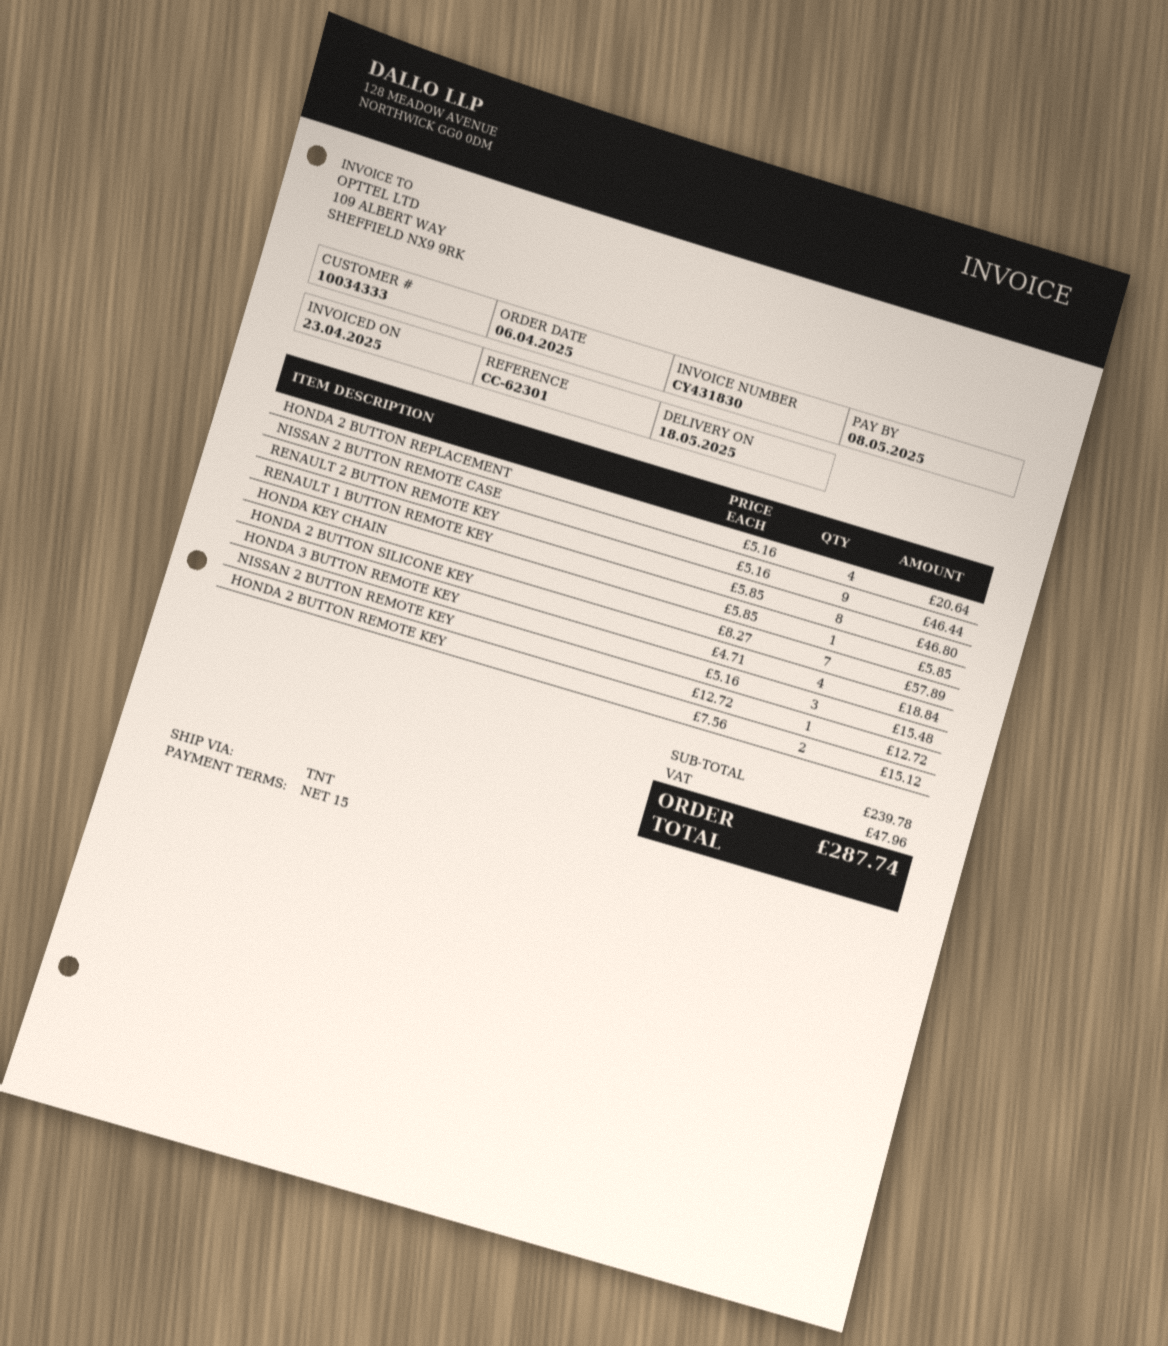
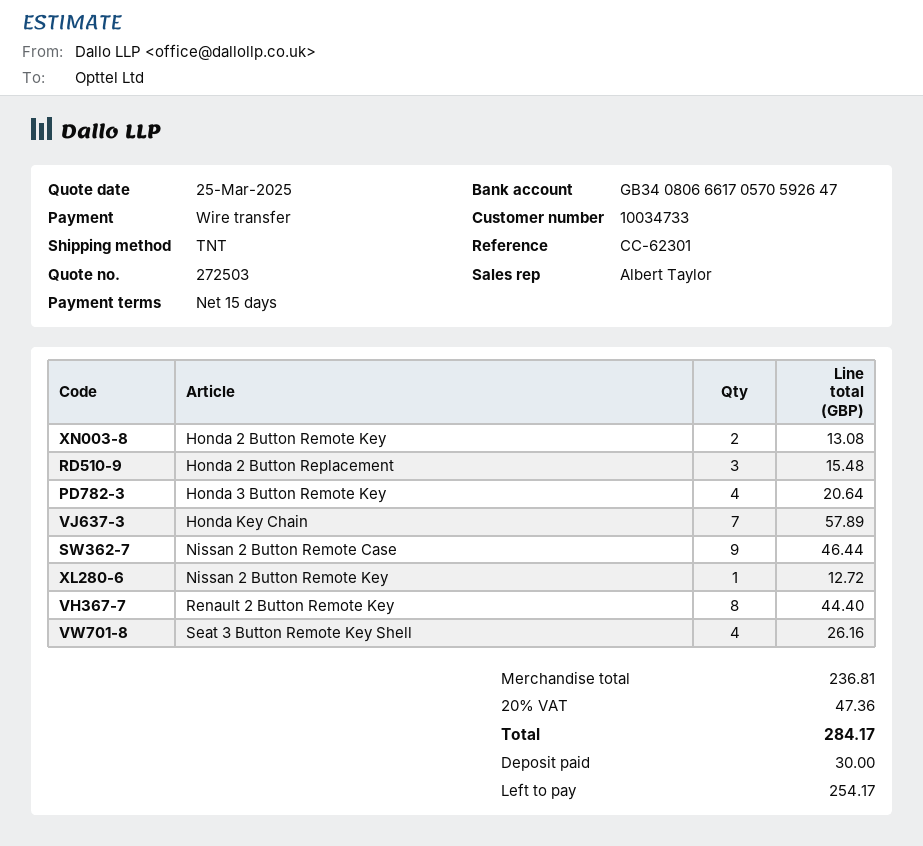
customer number: 10034333 -> 10034733
HONDA 2 BUTTON REPLACEMENT: 4 for 20.64 -> 3 for 15.48
RENAULT 2 BUTTON REMOTE KEY: 8 for 46.80 -> 8 for 44.40
RENAULT 1 BUTTON REMOTE KEY: 1 for 5.85 -> none
HONDA 2 BUTTON SILICONE KEY: 4 for 18.84 -> none
HONDA 3 BUTTON REMOTE KEY: 3 for 15.48 -> 4 for 20.64
HONDA 2 BUTTON REMOTE KEY: 2 for 15.12 -> 2 for 13.08
Seat 3 Button Remote Key Shell: none -> 4 for 26.16
subtotal: 239.78 -> 236.81
tax: 47.96 -> 47.36
total: 287.74 -> 284.17

